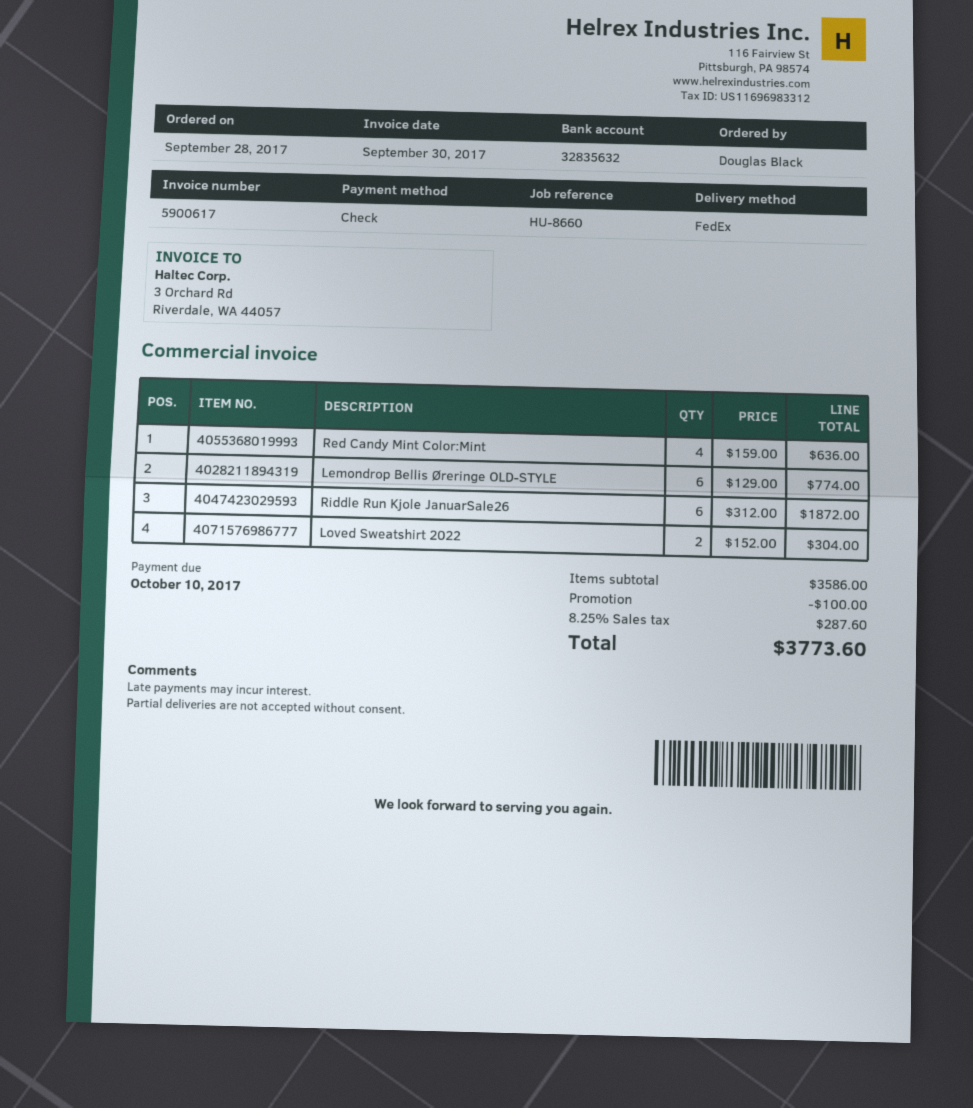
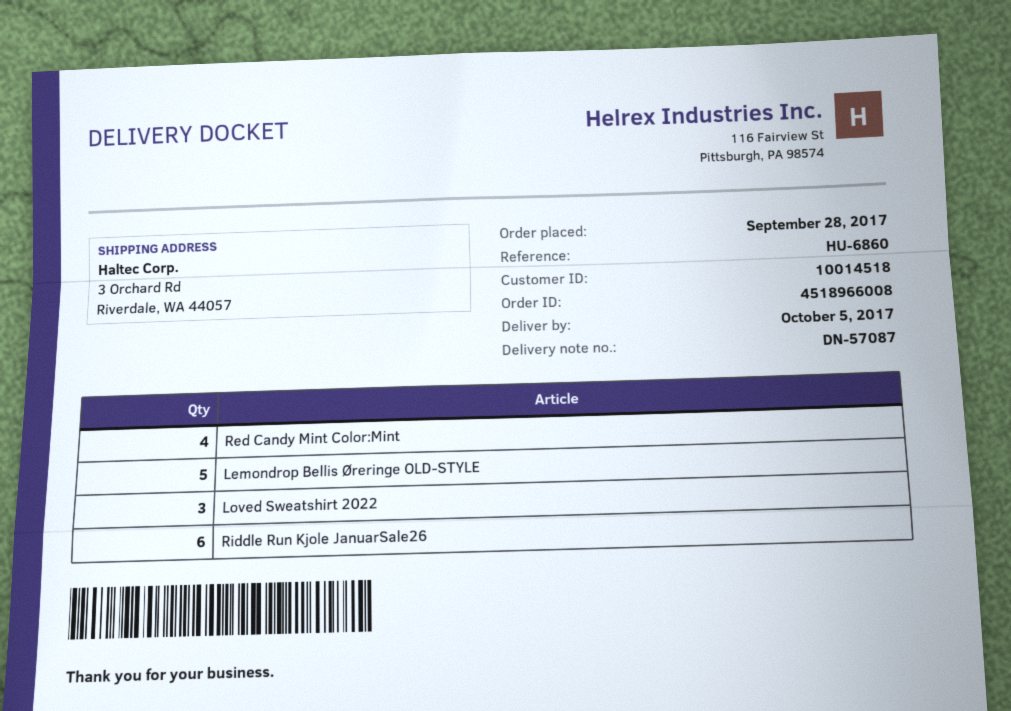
reference: HU-8660 -> HU-6860
Lemondrop Bellis Øreringe OLD-STYLE: 6 -> 5
Loved Sweatshirt 2022: 2 -> 3

